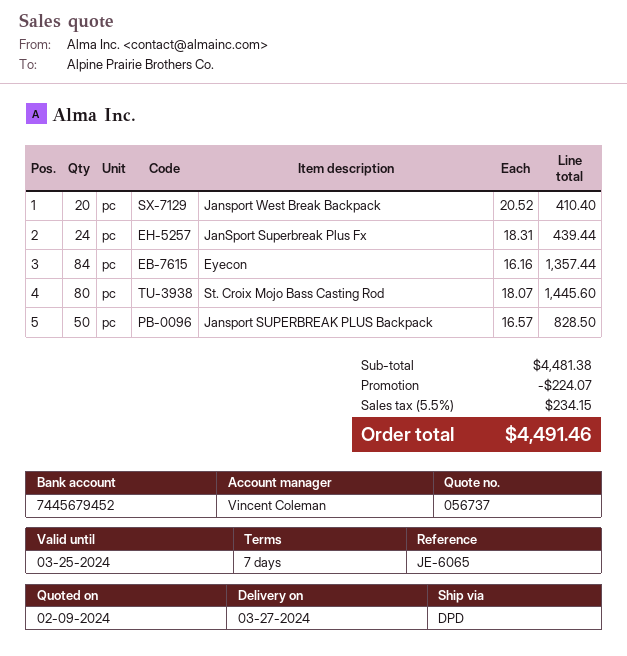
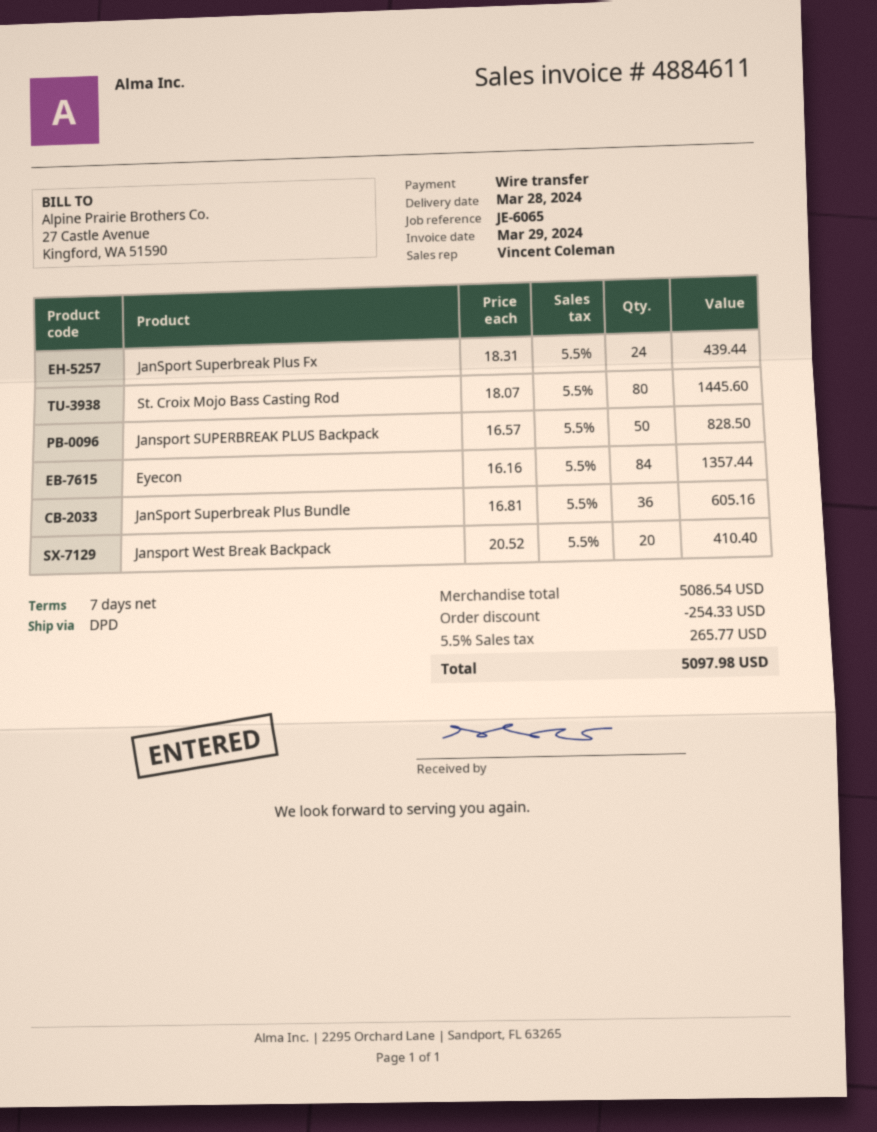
delivery date: 2024-03-27 -> 2024-03-28
JanSport Superbreak Plus Bundle: none -> 36 x 16.81 = 605.16
subtotal: 4481.38 -> 5086.54
discount: 224.07 -> 254.33
tax: 5.5% = 234.15 -> 5.5% = 265.77
total: 4491.46 -> 5097.98

